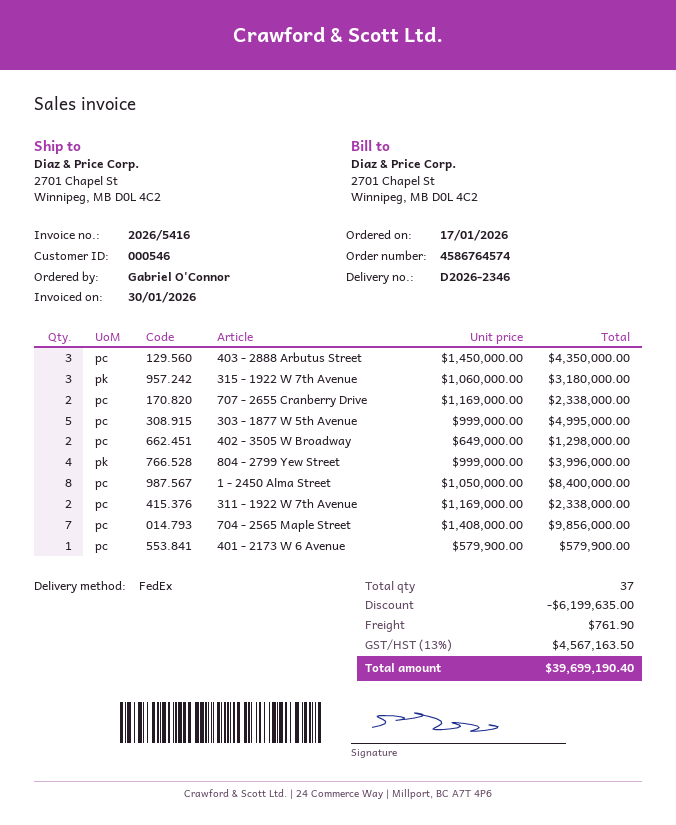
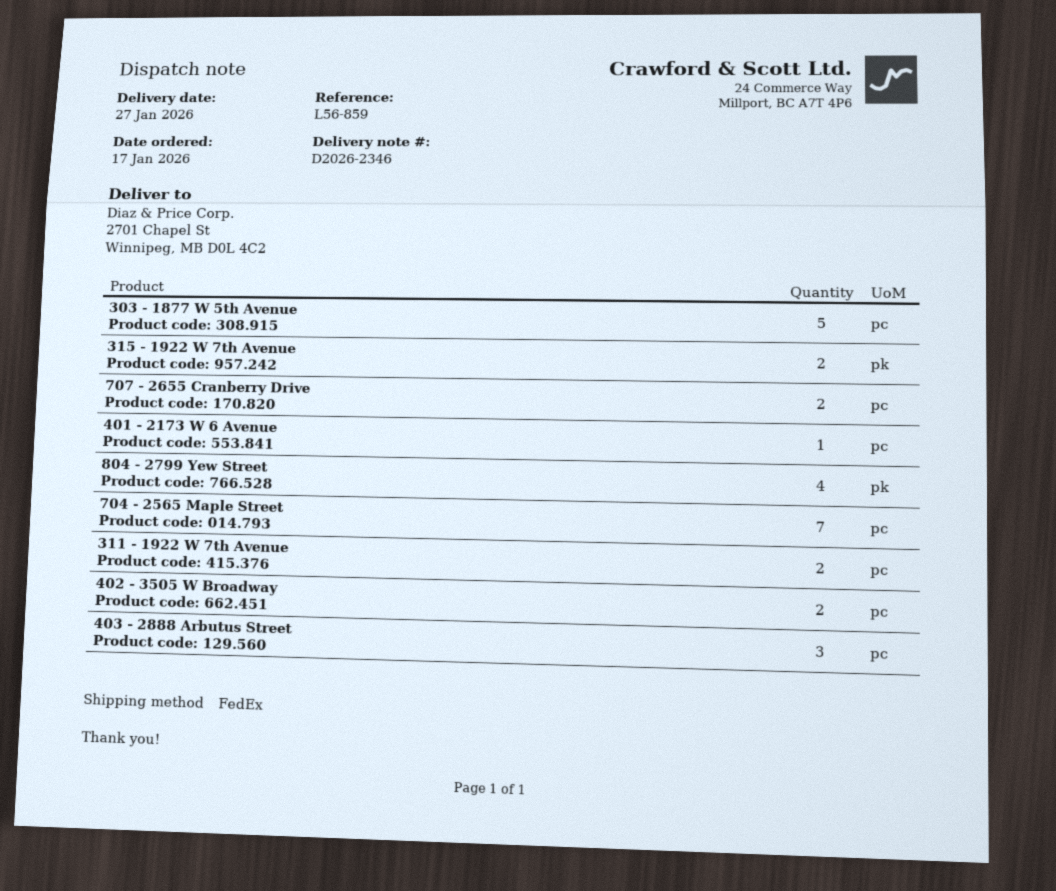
315 - 1922 W 7th Avenue: 3 -> 2
1 - 2450 Alma Street: 8 -> none

